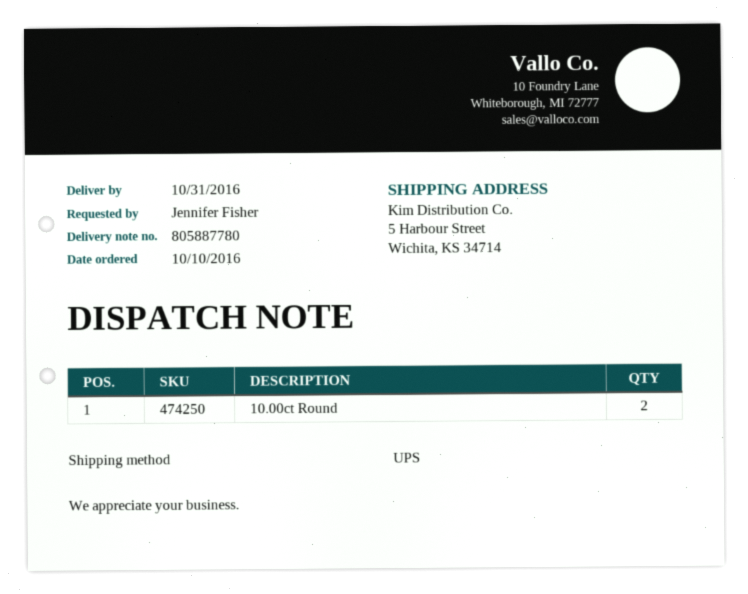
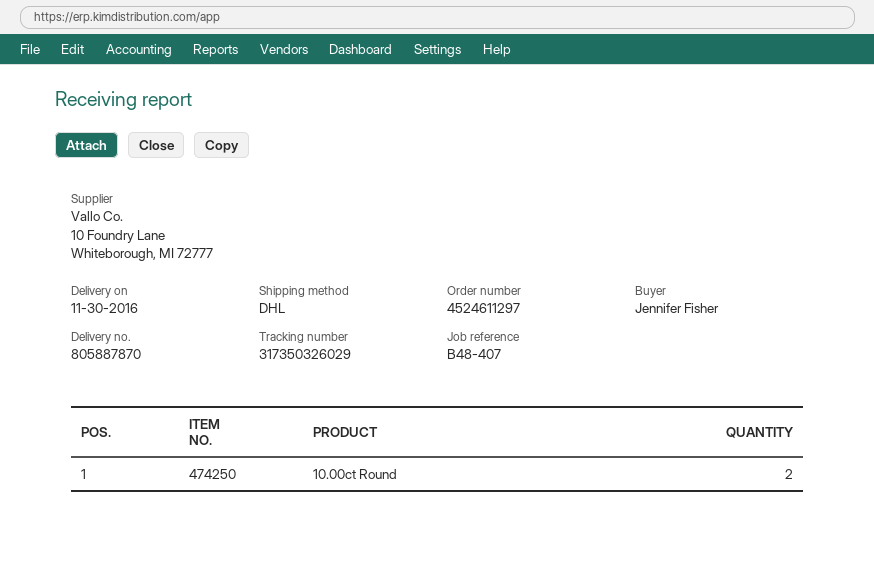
delivery note number: 805887780 -> 805887870
delivery date: 2016-10-31 -> 2016-11-30
shipping method: UPS -> DHL

